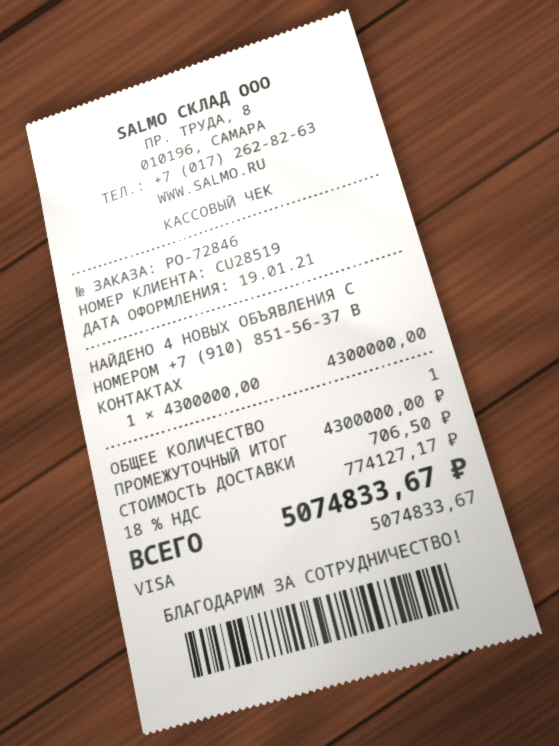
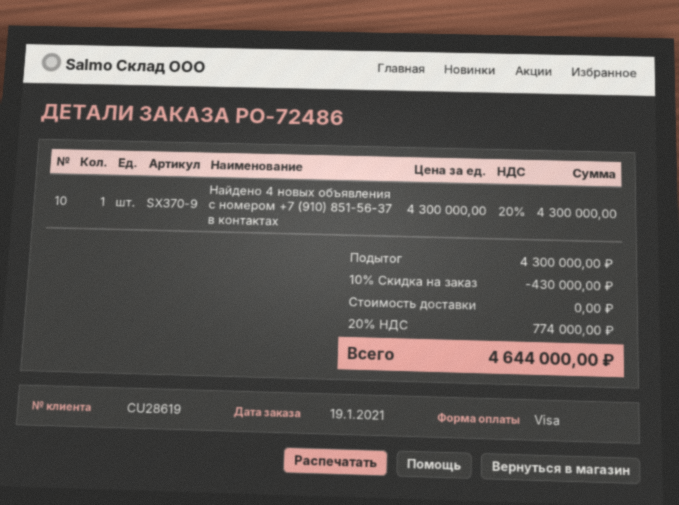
order number: PO-72846 -> PO-72486
customer number: CU28519 -> CU28619
discount: none -> 10% = 430000.00
shipping: 706.50 -> 0.00
tax: 18% = 774127.17 -> 20% = 774000.00
total: 5074833.67 -> 4644000.00

